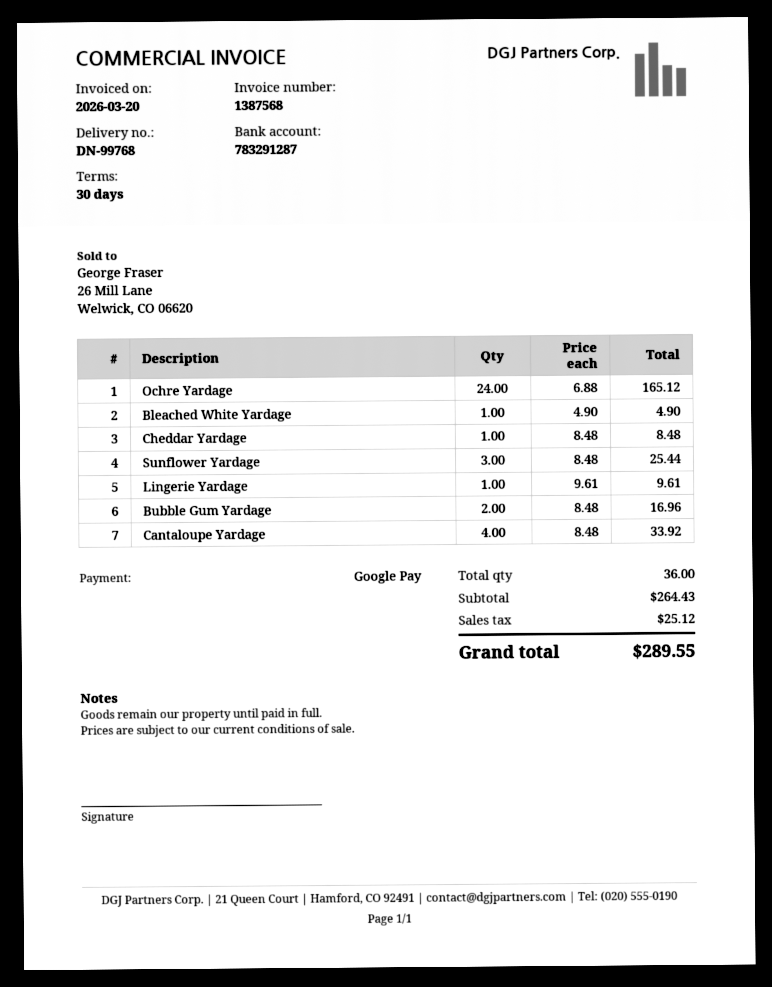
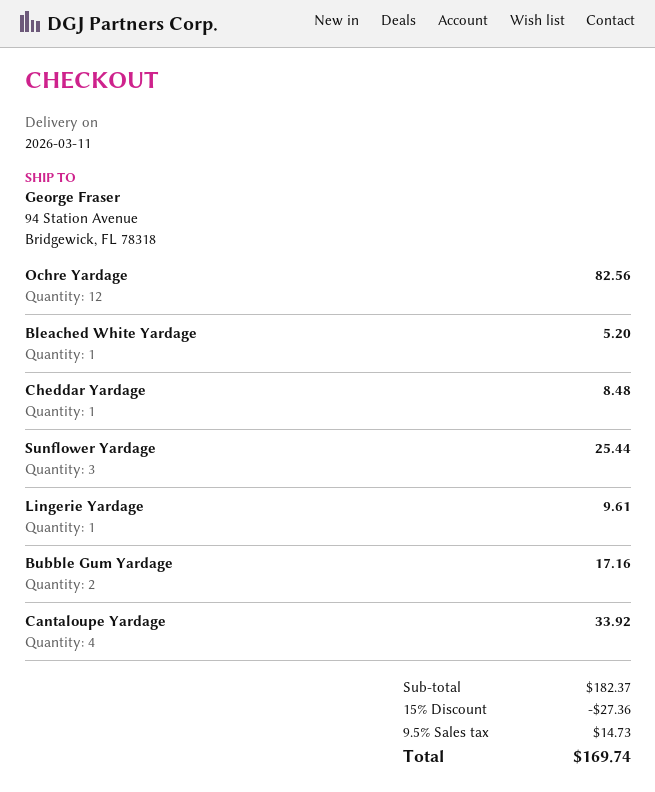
Ochre Yardage: 24 for 165.12 -> 12 for 82.56
Bleached White Yardage: 1 for 4.90 -> 1 for 5.20
Bubble Gum Yardage: 2 for 16.96 -> 2 for 17.16
subtotal: 264.43 -> 182.37
discount: none -> 15% = 27.36
tax: 25.12 -> 14.73
total: 289.55 -> 169.74

